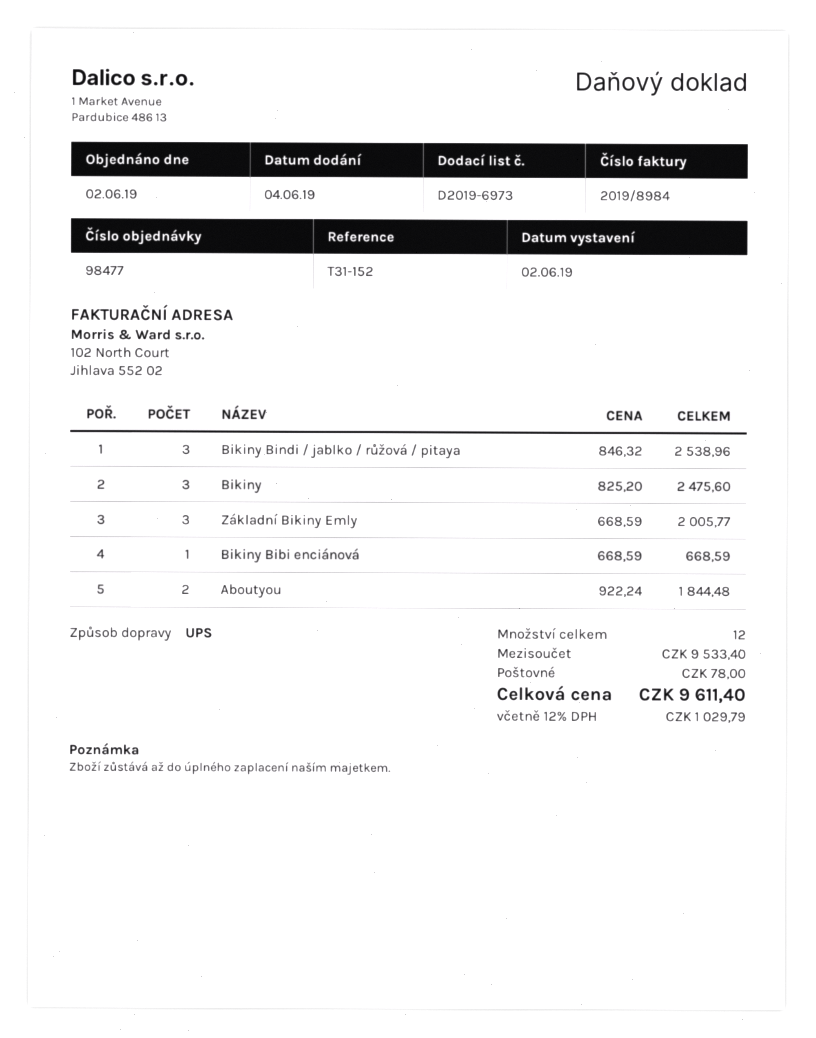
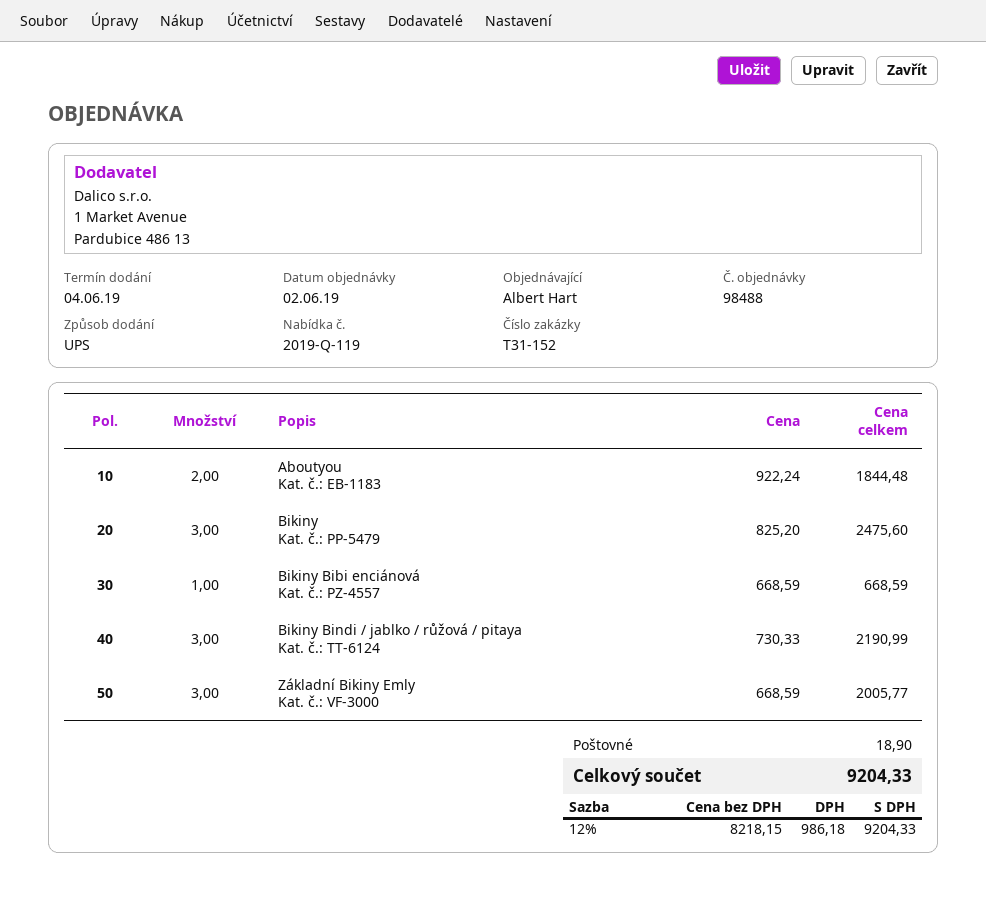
order number: 98477 -> 98488
Bikiny Bindi / jablko / růžová / pitaya: 3 x 846.32 = 2538.96 -> 3 x 730.33 = 2190.99
shipping: 78.00 -> 18.90
tax: 12% = 1029.79 -> 12% = 986.18
total: 9611.40 -> 9204.33

